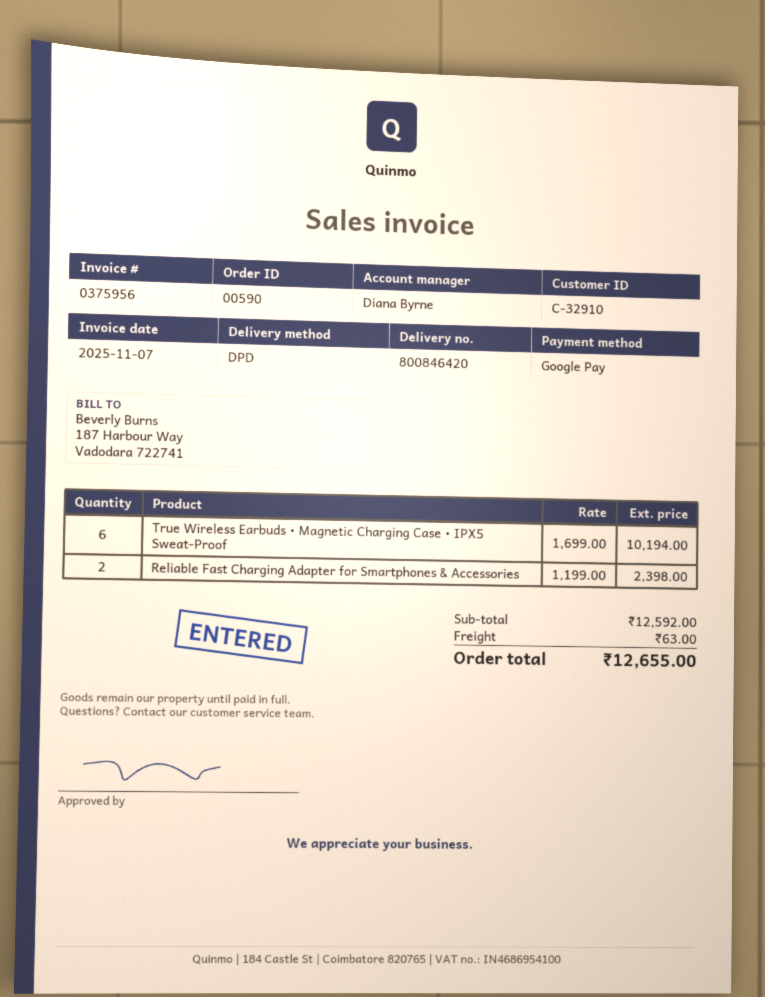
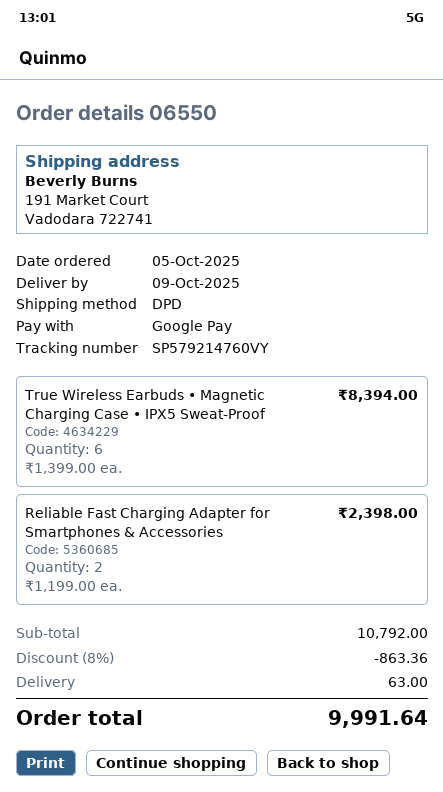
order number: 00590 -> 06550
True Wireless Earbuds • Magnetic Charging Case • IPX5 Sweat‑Proof: 6 x 1699.00 = 10194.00 -> 6 x 1399.00 = 8394.00
subtotal: 12592.00 -> 10792.00
discount: none -> 8% = 863.36
total: 12655.00 -> 9991.64

